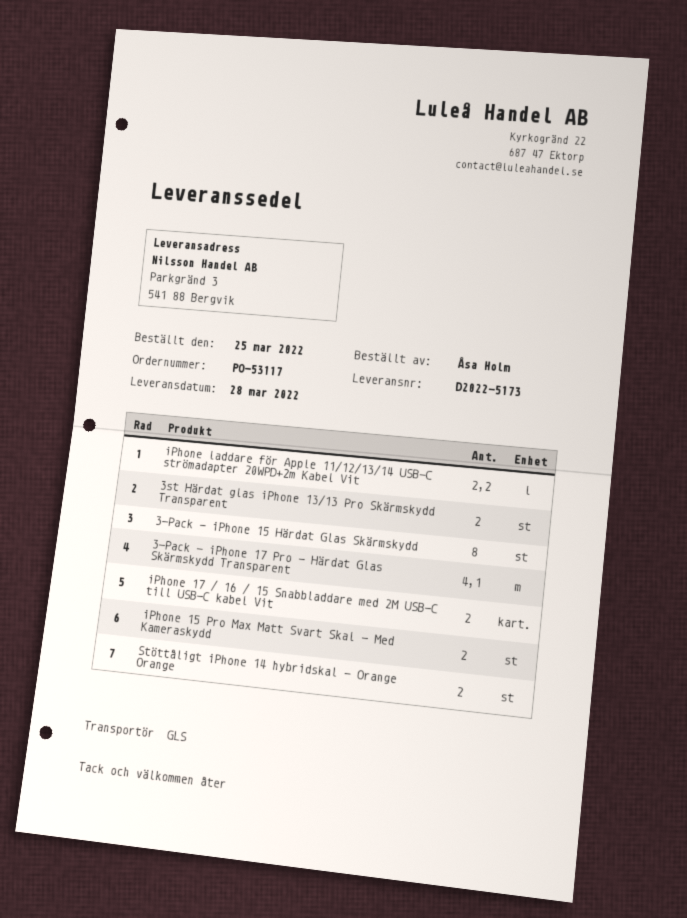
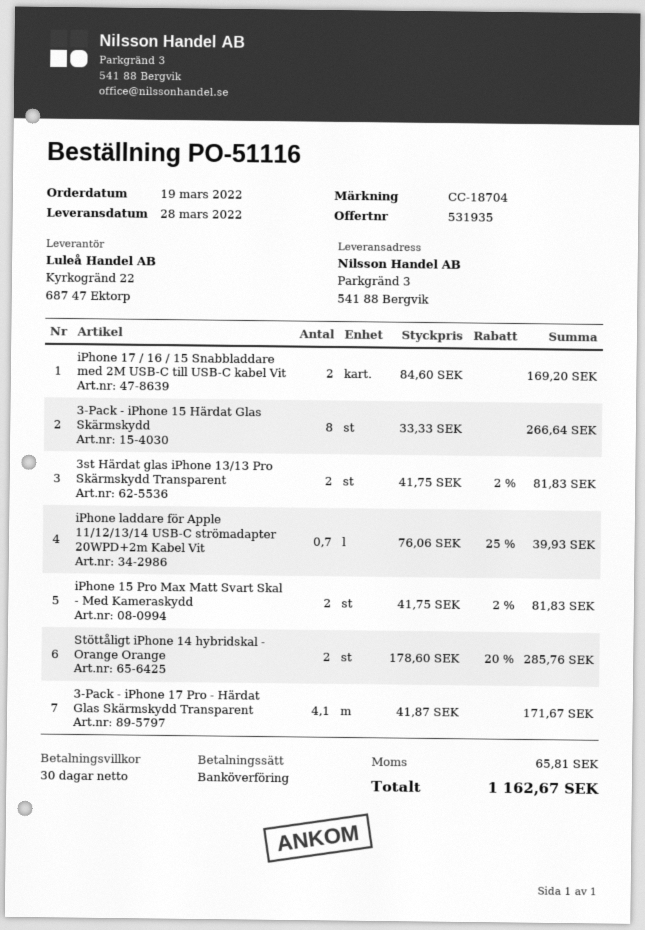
order number: PO-53117 -> PO-51116
order date: 2022-03-25 -> 2022-03-19
iPhone laddare för Apple 11/12/13/14 USB-C strömadapter 20WPD+2m Kabel Vit: 2.2 -> 0.7

